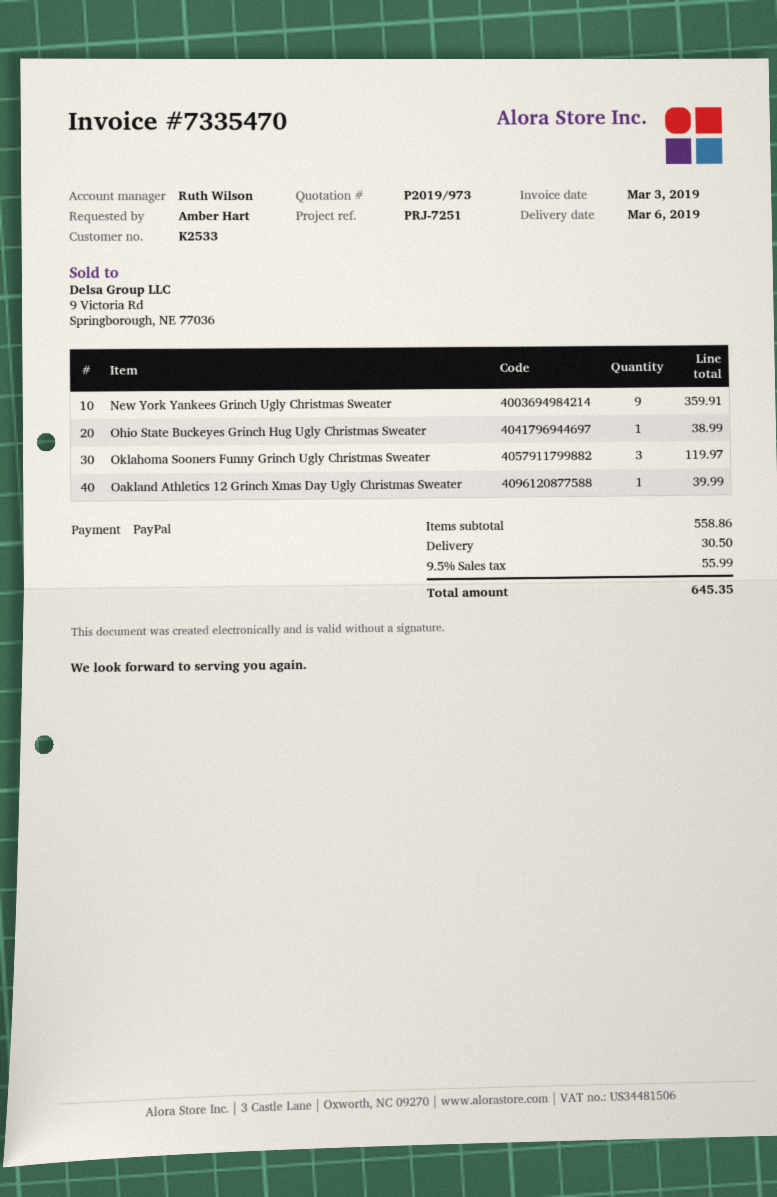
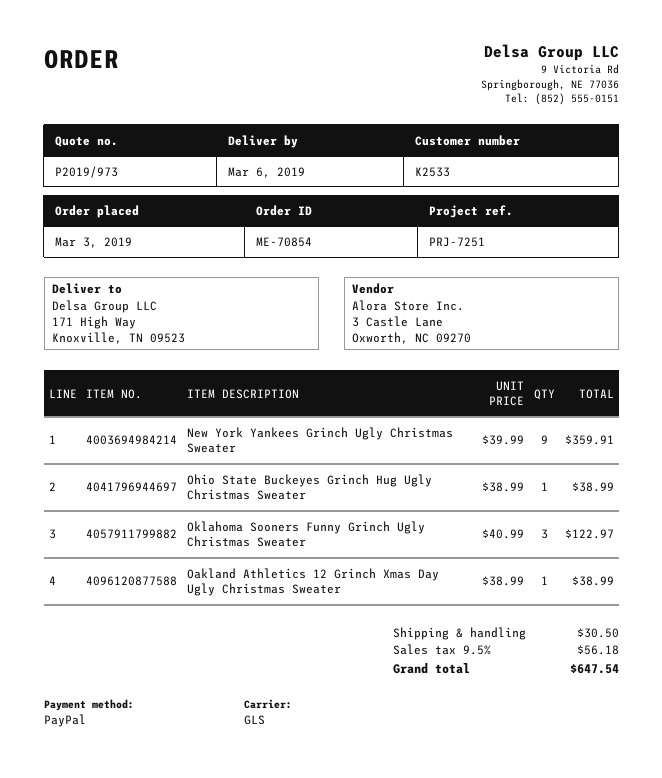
Oklahoma Sooners Funny Grinch Ugly Christmas Sweater: 3 for 119.97 -> 3 for 122.97
Oakland Athletics 12 Grinch Xmas Day Ugly Christmas Sweater: 1 for 39.99 -> 1 for 38.99
tax: 9.5% = 55.99 -> 9.5% = 56.18
total: 645.35 -> 647.54

